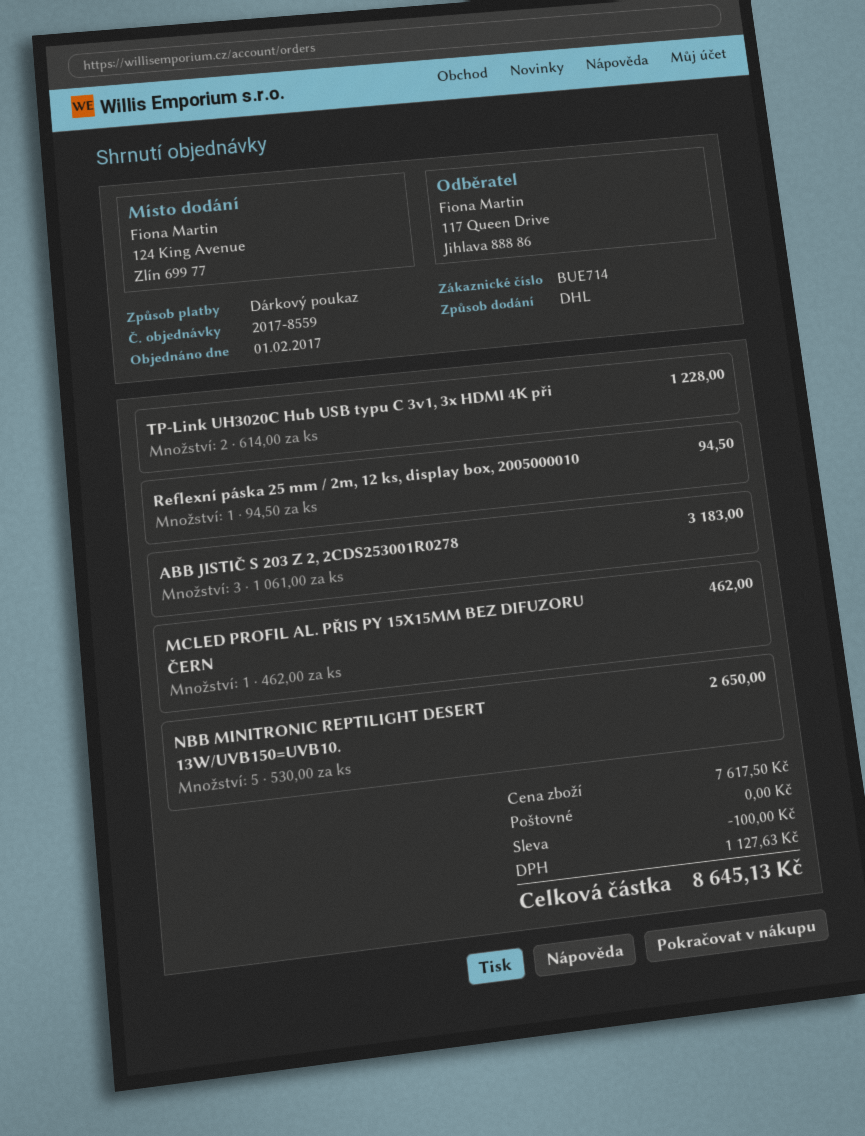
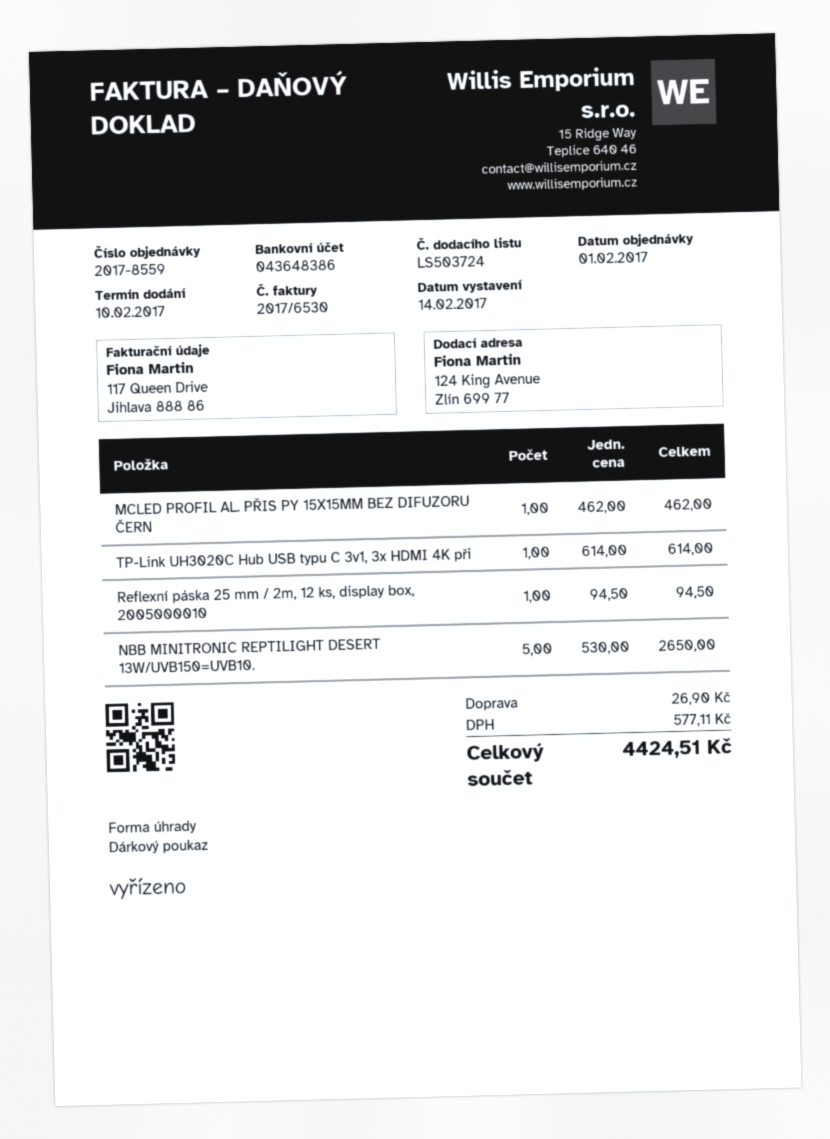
TP-Link UH3020C Hub USB typu C 3v1, 3x HDMI 4K při: 2 x 614.00 = 1228.00 -> 1 x 614.00 = 614.00
ABB JISTIČ S 203 Z 2, 2CDS253001R0278: 3 x 1061.00 = 3183.00 -> none
discount: 100.00 -> none
shipping: 0.00 -> 26.90
tax: 1127.63 -> 577.11
total: 8645.13 -> 4424.51

